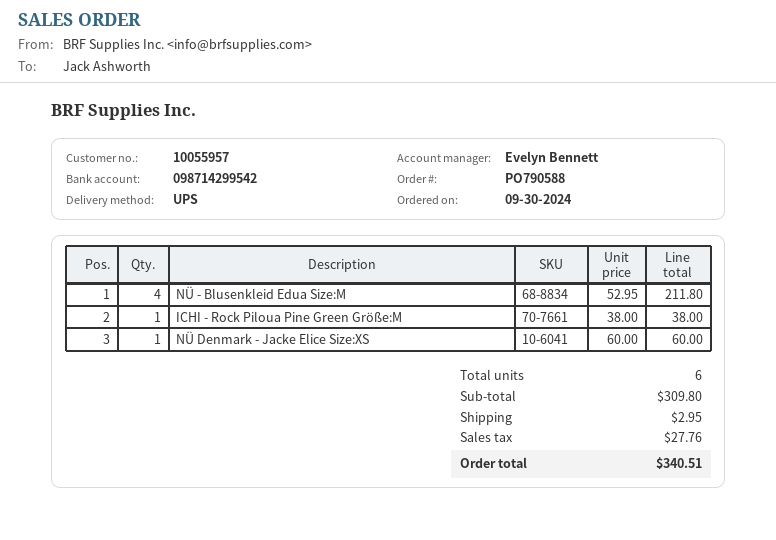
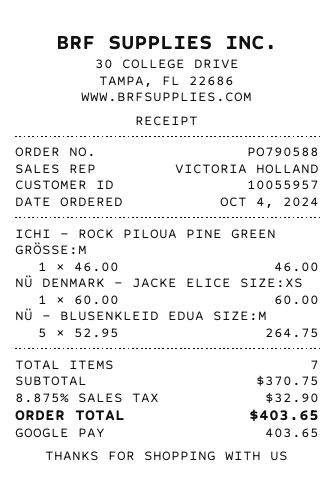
order date: 2024-09-30 -> 2024-10-04
sales rep: Evelyn Bennett -> VICTORIA HOLLAND
NÜ - Blusenkleid Edua Size:M: 4 x 52.95 = 211.80 -> 5 x 52.95 = 264.75
ICHI - Rock Piloua Pine Green Größe:M: 1 x 38.00 = 38.00 -> 1 x 46.00 = 46.00
total quantity: 6 -> 7
subtotal: 309.80 -> 370.75
shipping: 2.95 -> none
tax: 27.76 -> 32.90
total: 340.51 -> 403.65

